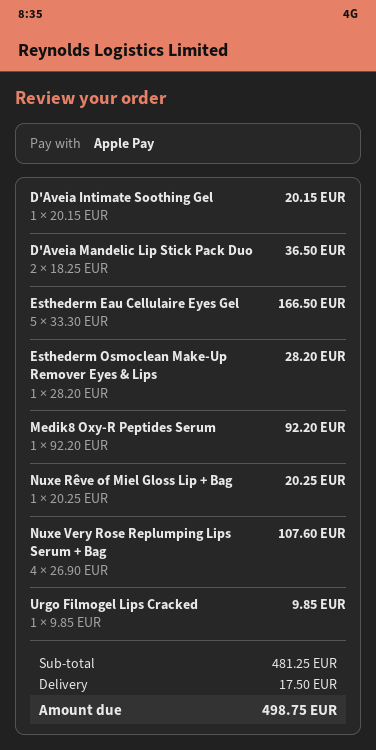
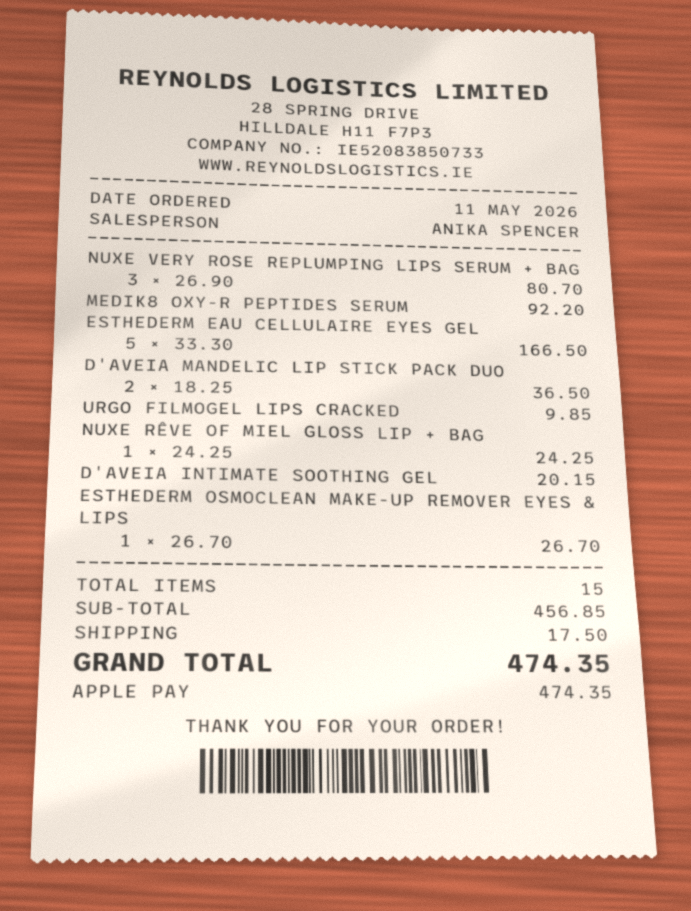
Esthederm Osmoclean Make-Up Remover Eyes & Lips: 1 x 28.20 = 28.20 -> 1 x 26.70 = 26.70
Nuxe Rêve of Miel Gloss Lip + Bag: 1 x 20.25 = 20.25 -> 1 x 24.25 = 24.25
Nuxe Very Rose Replumping Lips Serum + Bag: 4 x 26.90 = 107.60 -> 3 x 26.90 = 80.70
subtotal: 481.25 -> 456.85
total: 498.75 -> 474.35

